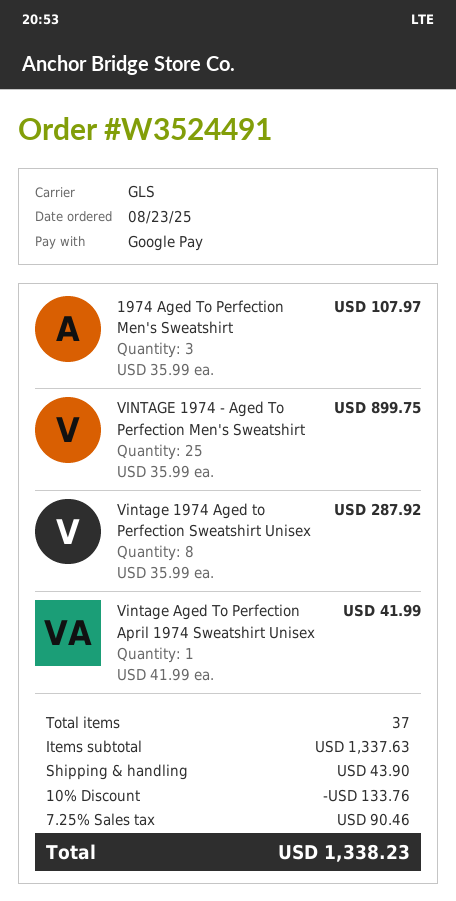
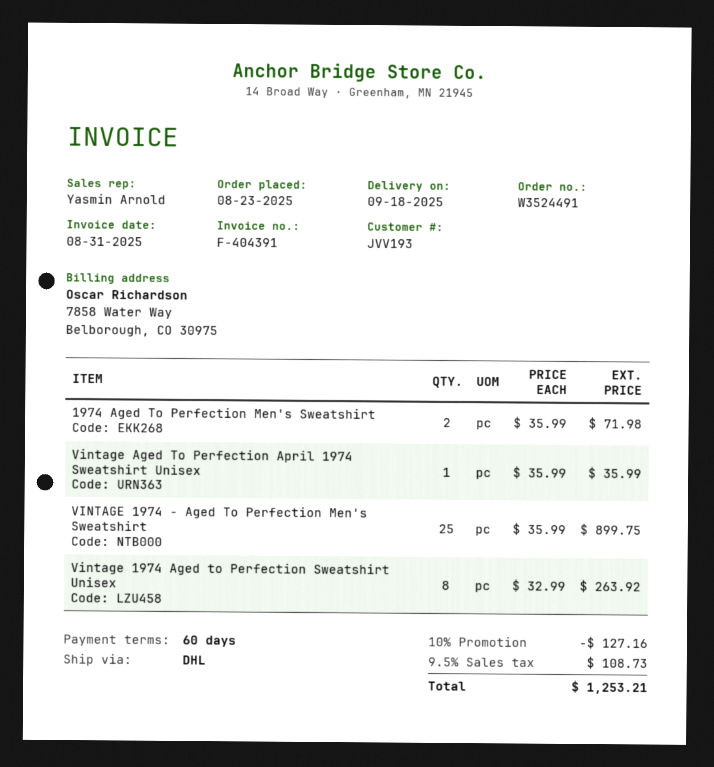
shipping method: GLS -> DHL
1974 Aged To Perfection Men's Sweatshirt: 3 x 35.99 = 107.97 -> 2 x 35.99 = 71.98
Vintage 1974 Aged to Perfection Sweatshirt Unisex: 8 x 35.99 = 287.92 -> 8 x 32.99 = 263.92
Vintage Aged To Perfection April 1974 Sweatshirt Unisex: 1 x 41.99 = 41.99 -> 1 x 35.99 = 35.99
discount: 10% = 133.76 -> 10% = 127.16
shipping: 43.90 -> none
tax: 7.25% = 90.46 -> 9.5% = 108.73
total: 1338.23 -> 1253.21

